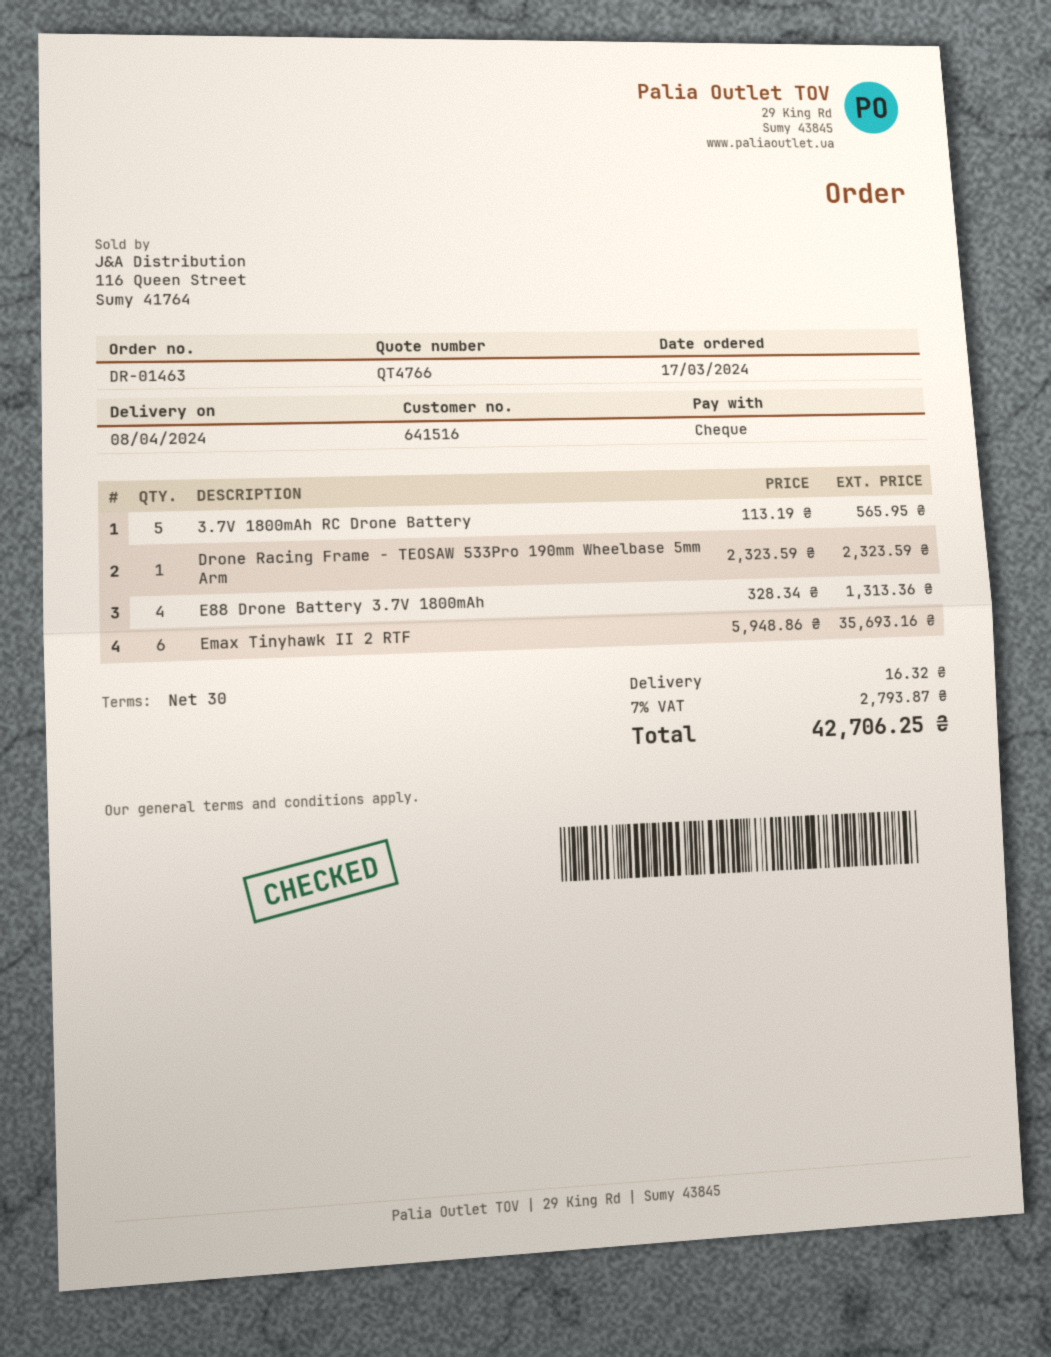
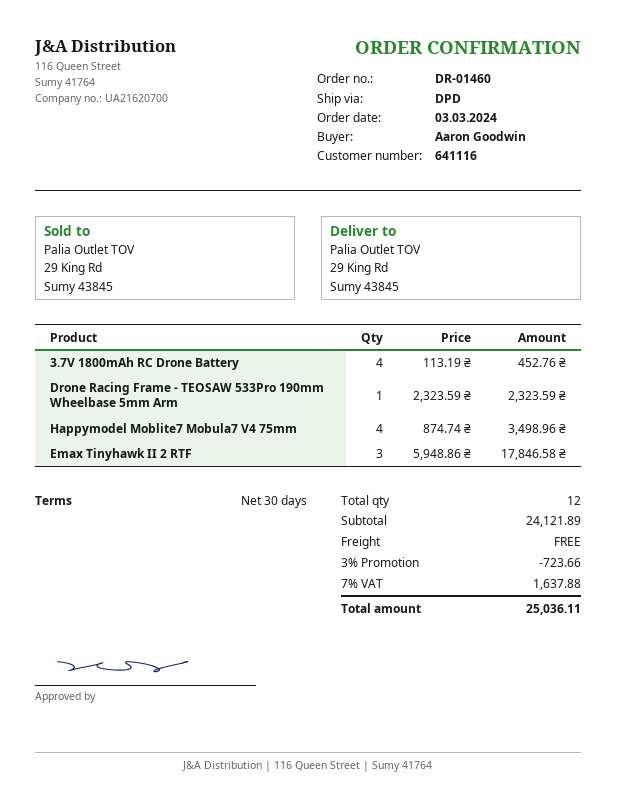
order number: DR-01463 -> DR-01460
order date: 2024-03-17 -> 2024-03-03
customer number: 641516 -> 641116
3.7V 1800mAh RC Drone Battery: 5 x 113.19 = 565.95 -> 4 x 113.19 = 452.76
E88 Drone Battery 3.7V 1800mAh: 4 x 328.34 = 1313.36 -> none
Emax Tinyhawk II 2 RTF: 6 x 5948.86 = 35693.16 -> 3 x 5948.86 = 17846.58
Happymodel Moblite7 Mobula7 V4 75mm: none -> 4 x 874.74 = 3498.96
discount: none -> 3% = 723.66
shipping: 16.32 -> 0.00
tax: 7% = 2793.87 -> 7% = 1637.88
total: 42706.25 -> 25036.11

